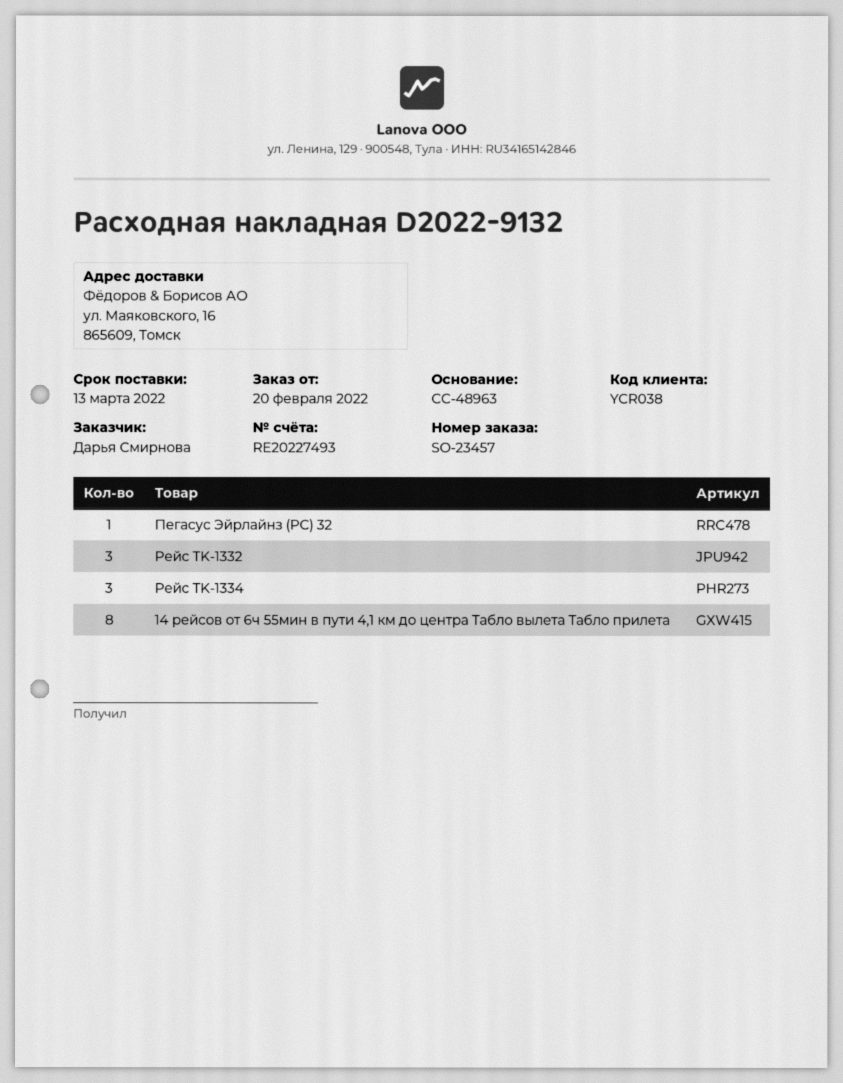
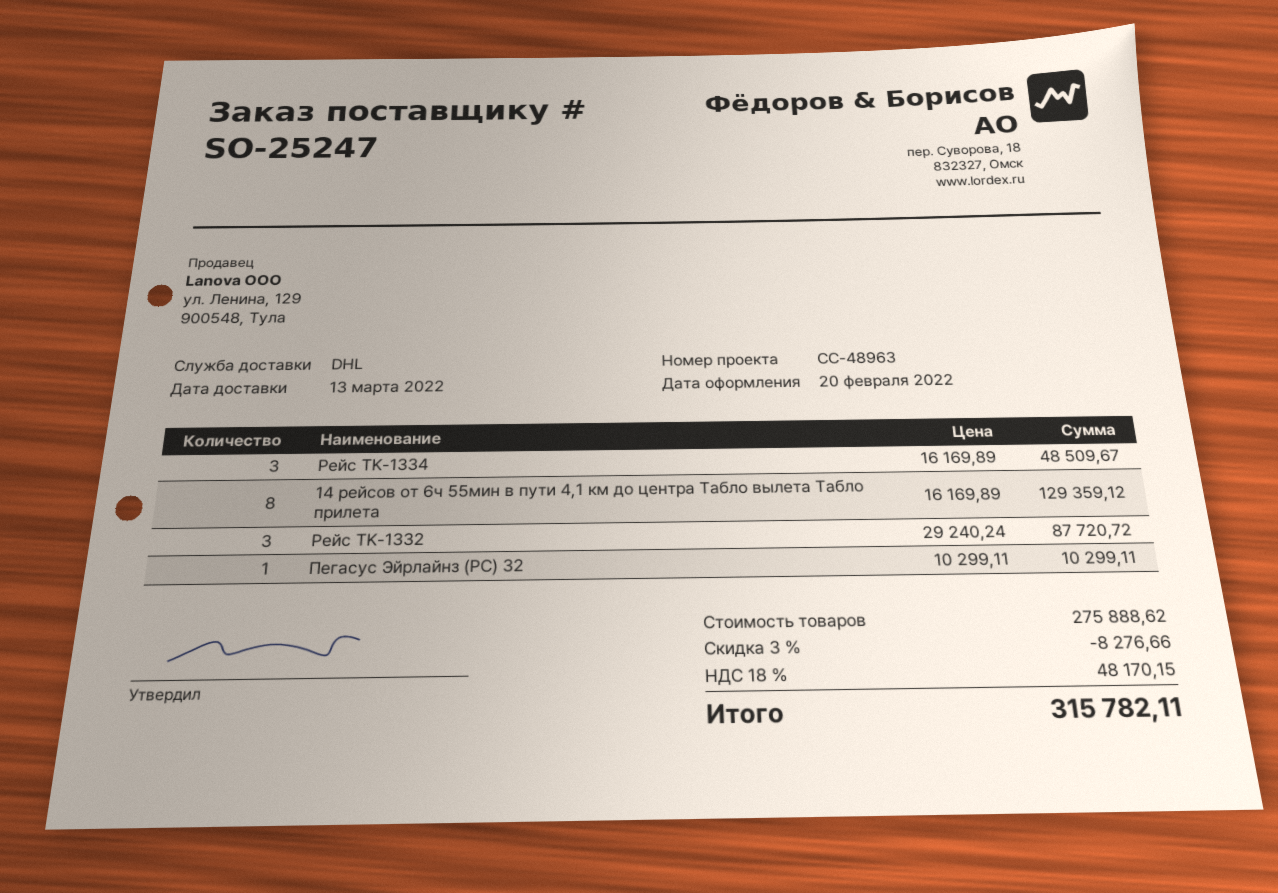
order number: SO-23457 -> SO-25247

